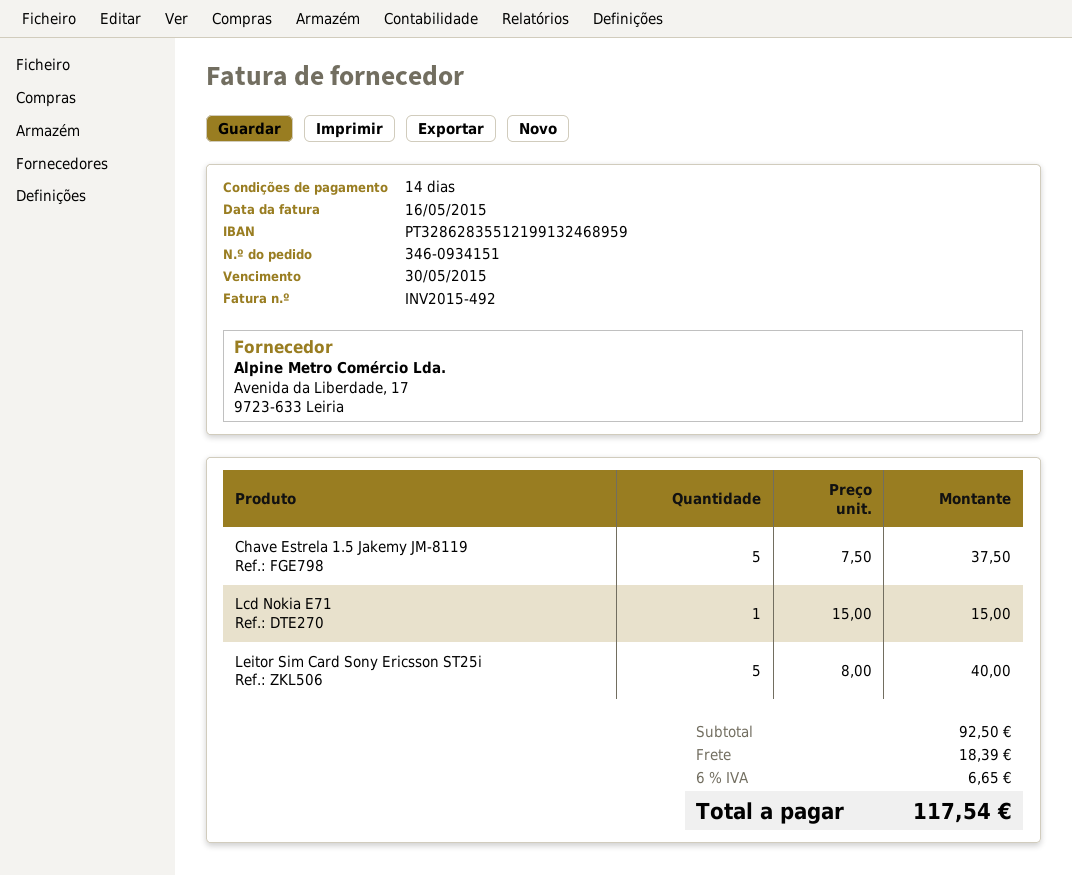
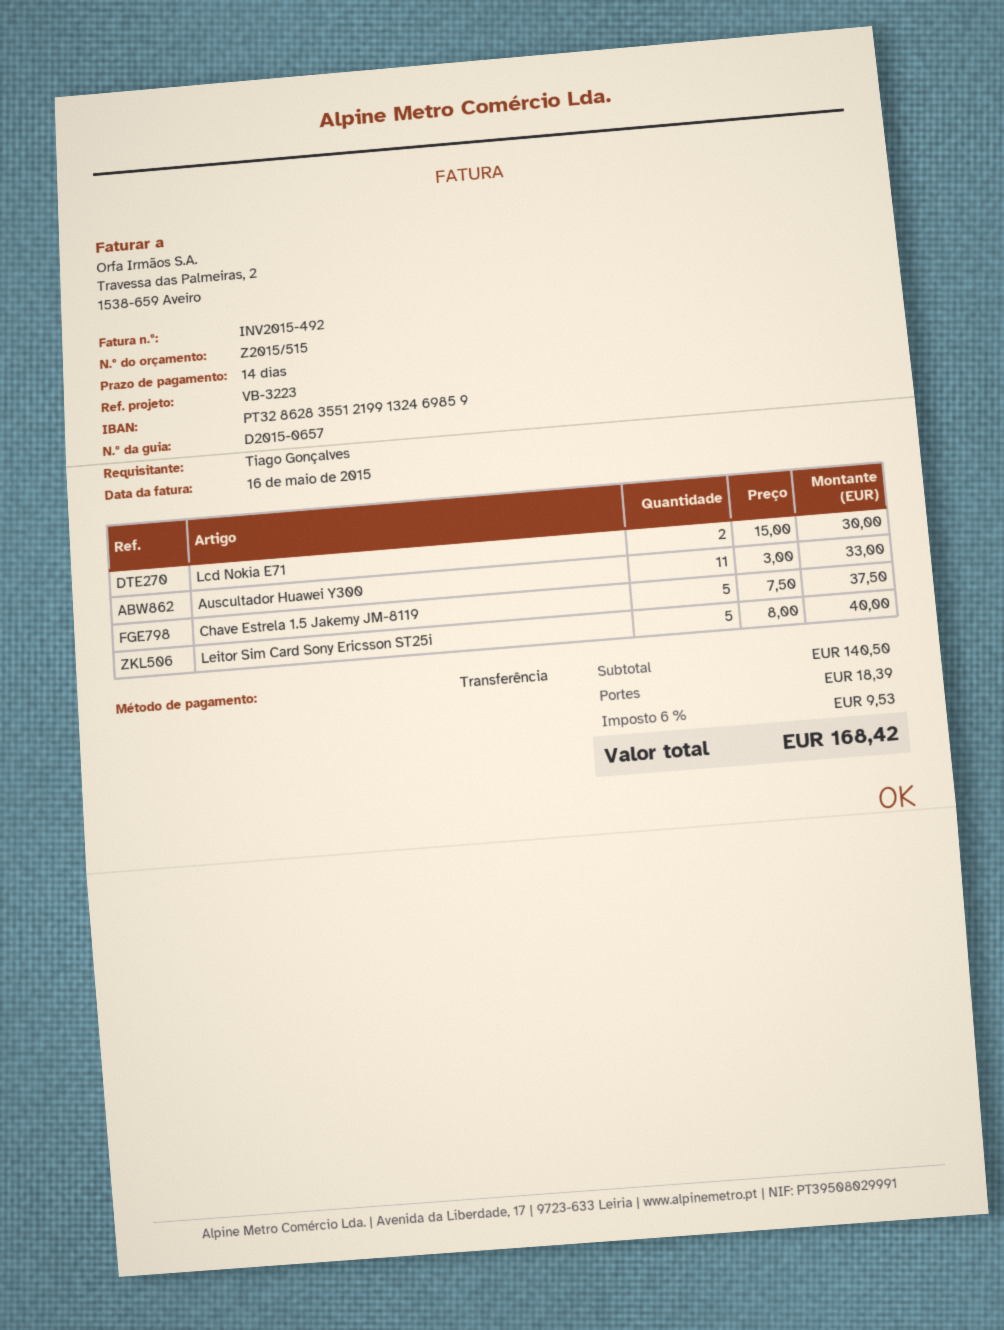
bank account: PT32862835512199132468959 -> PT32862835512199132469859
Lcd Nokia E71: 1 x 15.00 = 15.00 -> 2 x 15.00 = 30.00
Auscultador Huawei Y300: none -> 11 x 3.00 = 33.00
subtotal: 92.50 -> 140.50
tax: 6% = 6.65 -> 6% = 9.53
total: 117.54 -> 168.42

